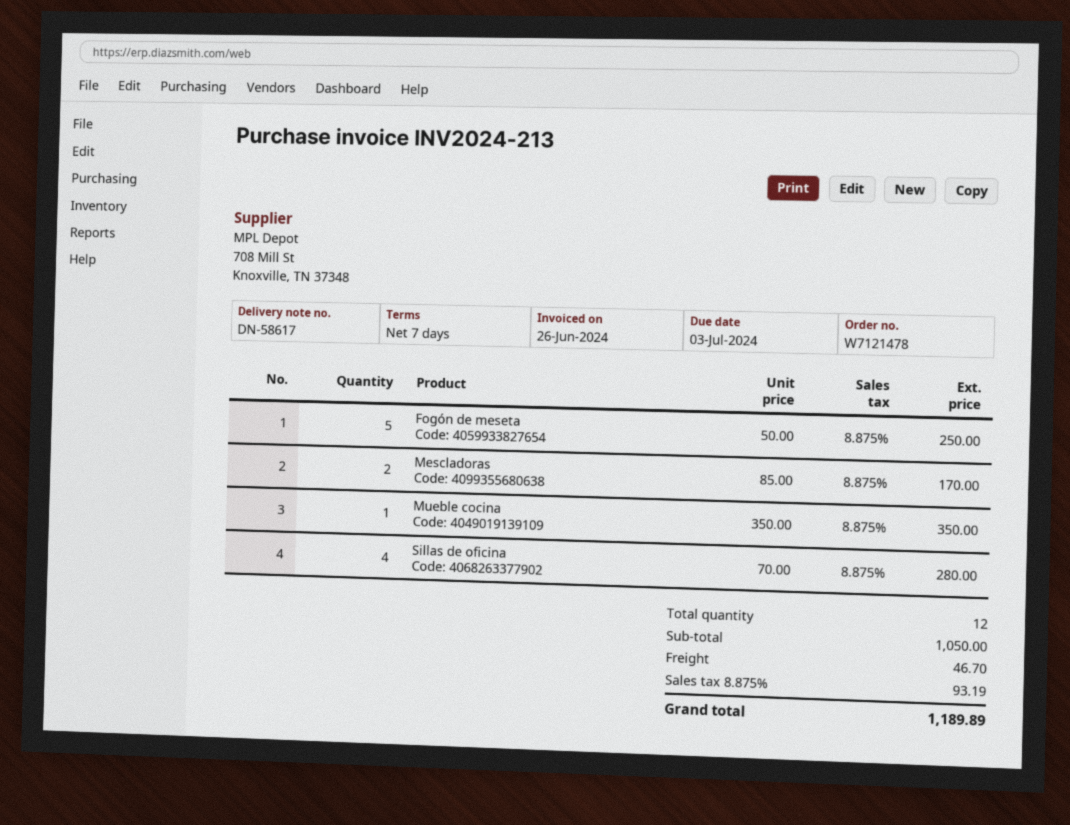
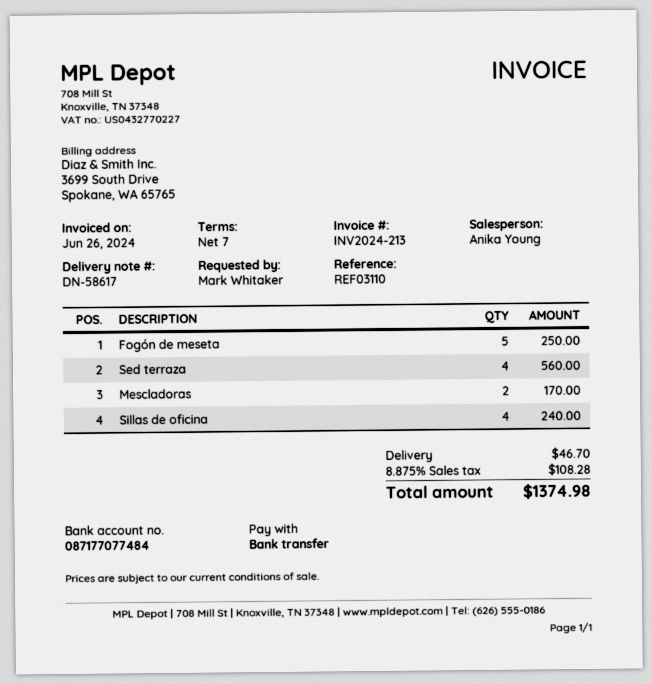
Mueble cocina: 1 for 350.00 -> none
Sillas de oficina: 4 for 280.00 -> 4 for 240.00
Sed terraza: none -> 4 for 560.00
tax: 8.875% = 93.19 -> 8.875% = 108.28
total: 1189.89 -> 1374.98

